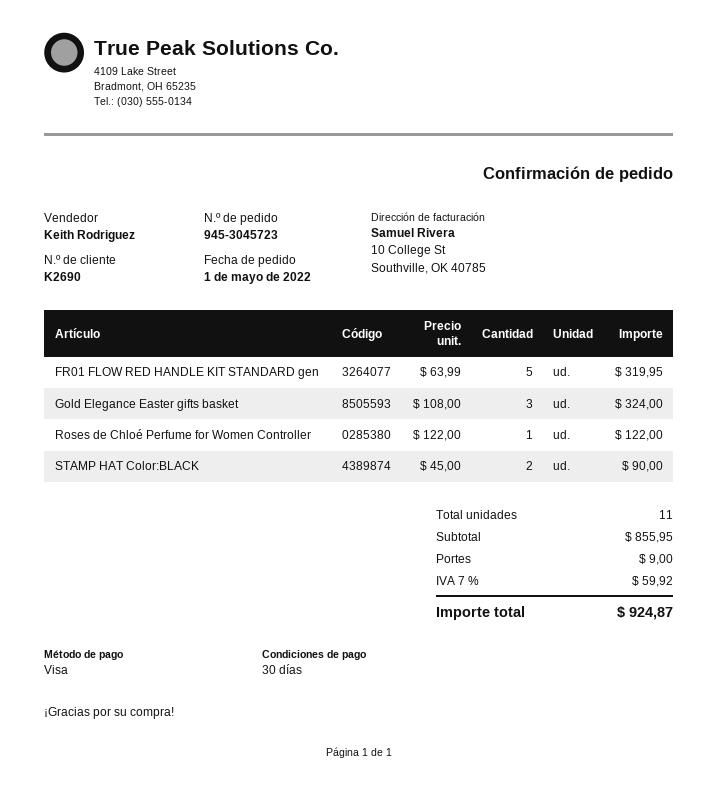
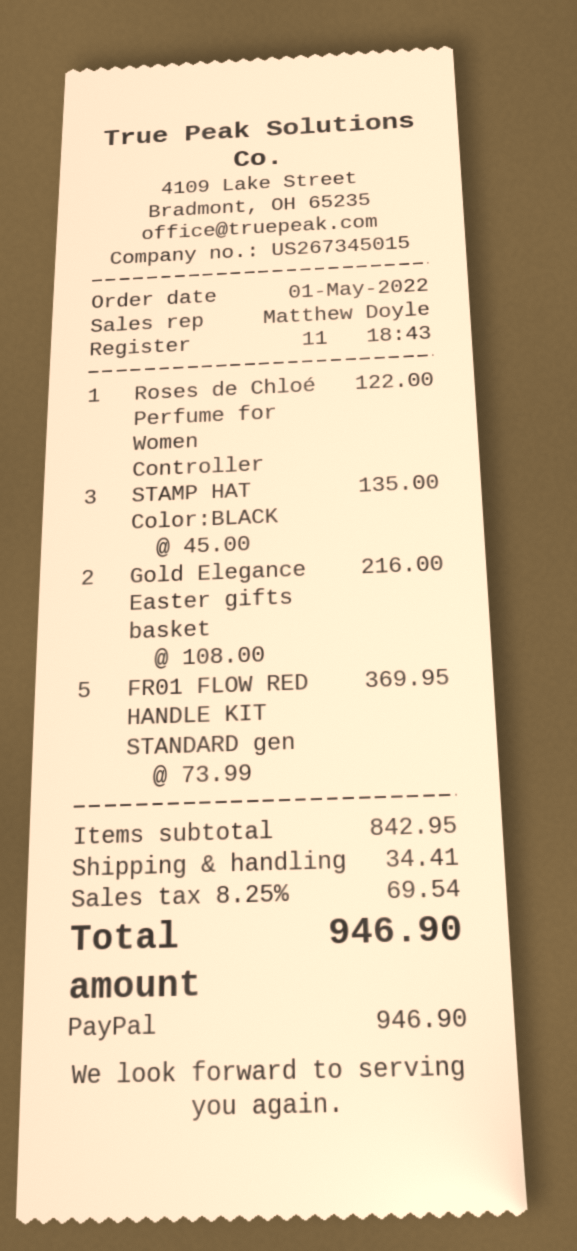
sales rep: Keith Rodriguez -> Matthew Doyle
payment method: Visa -> PayPal
FR01 FLOW RED HANDLE KIT STANDARD gen: 5 x 63.99 = 319.95 -> 5 x 73.99 = 369.95
Gold Elegance Easter gifts basket: 3 x 108.00 = 324.00 -> 2 x 108.00 = 216.00
STAMP HAT Color:BLACK: 2 x 45.00 = 90.00 -> 3 x 45.00 = 135.00
subtotal: 855.95 -> 842.95
shipping: 9.00 -> 34.41
tax: 7% = 59.92 -> 8.25% = 69.54
total: 924.87 -> 946.90

